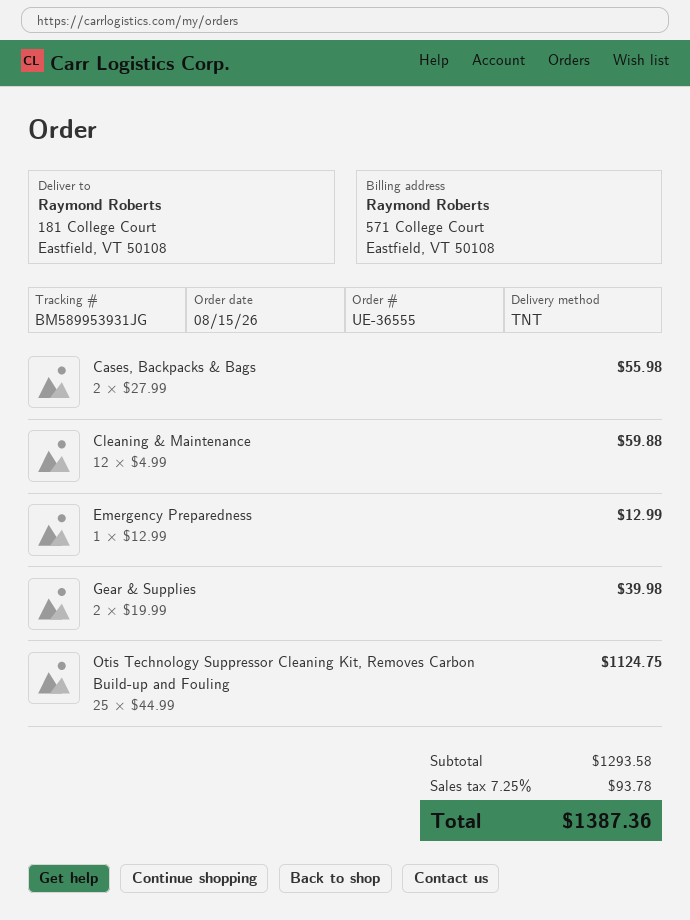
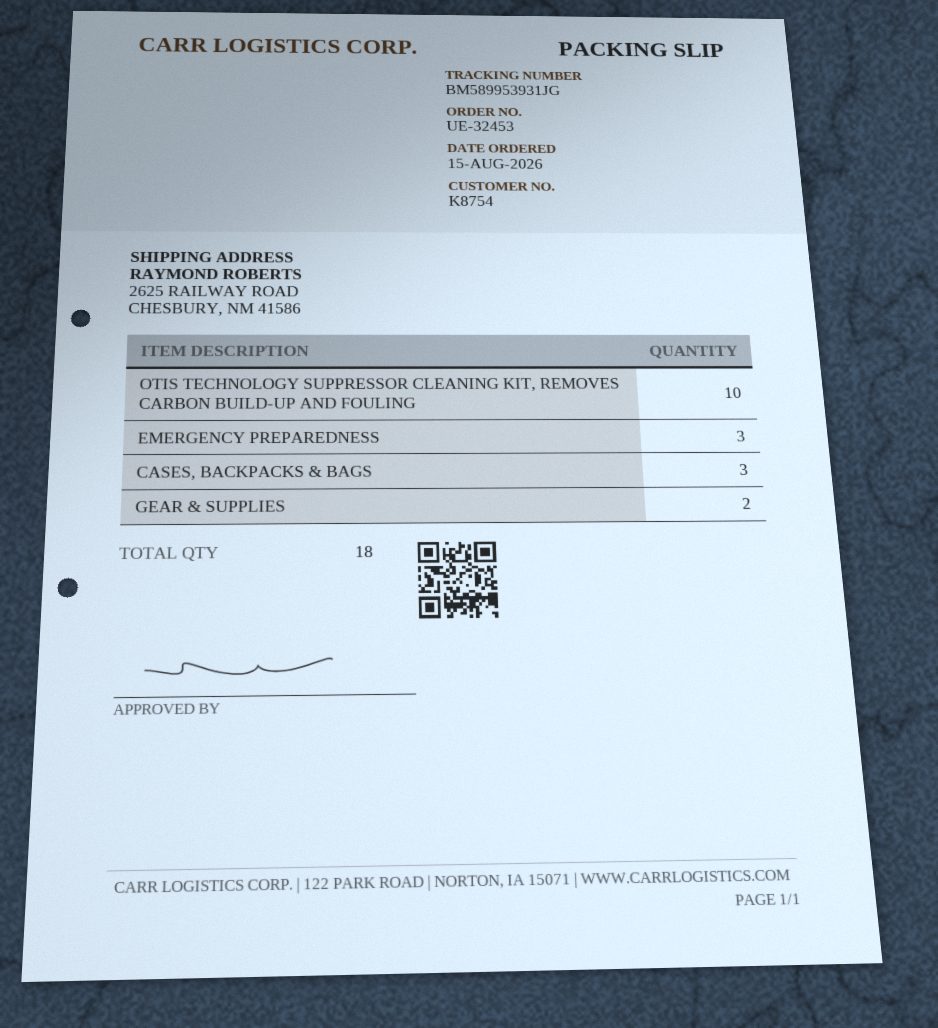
order number: UE-36555 -> UE-32453
ship to: 181 College Court, Eastfield, VT 50108 -> 2625 RAILWAY ROAD, CHESBURY, NM 41586
Cases, Backpacks & Bags: 2 -> 3
Cleaning & Maintenance: 12 -> none
Emergency Preparedness: 1 -> 3
Otis Technology Suppressor Cleaning Kit, Removes Carbon Build-up and Fouling: 25 -> 10

